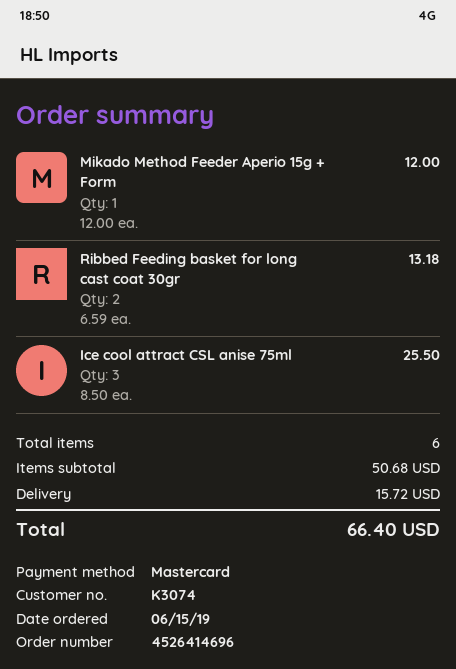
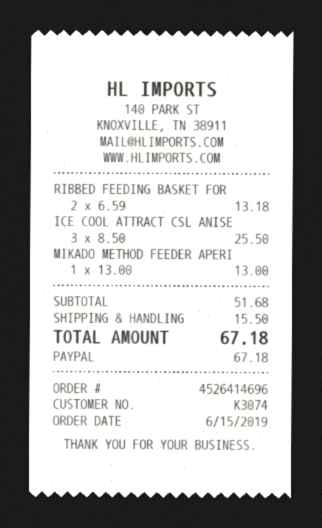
payment method: Mastercard -> PayPal
Mikado Method Feeder Aperio 15g + Form: 1 x 12.00 = 12.00 -> 1 x 13.00 = 13.00
subtotal: 50.68 -> 51.68
shipping: 15.72 -> 15.50
total: 66.40 -> 67.18

